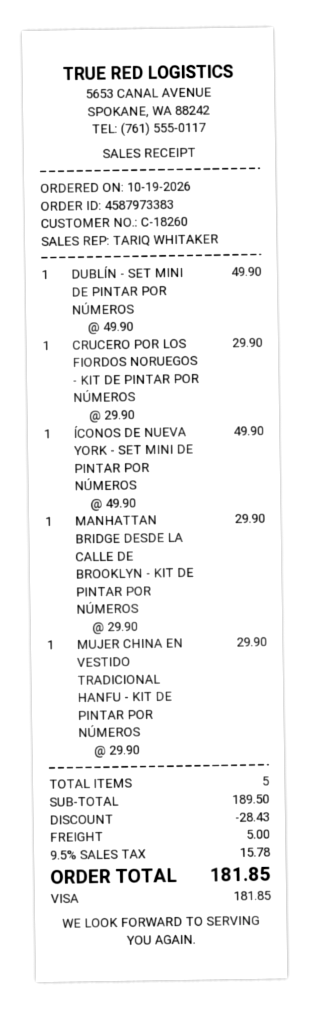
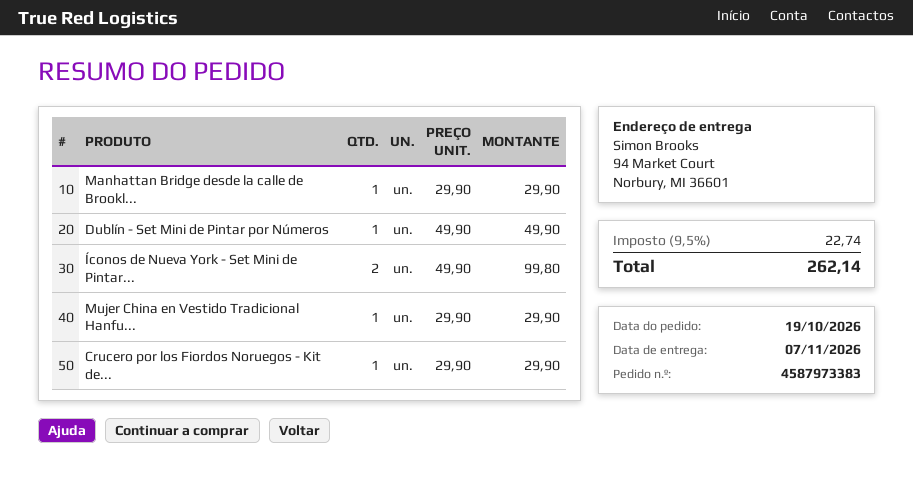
ÍCONOS DE NUEVA YORK - SET MINI DE PINTAR POR NÚMEROS: 1 x 49.90 = 49.90 -> 2 x 49.90 = 99.80
discount: 28.43 -> none
shipping: 5.00 -> none
tax: 9.5% = 15.78 -> 9.5% = 22.74
total: 181.85 -> 262.14

